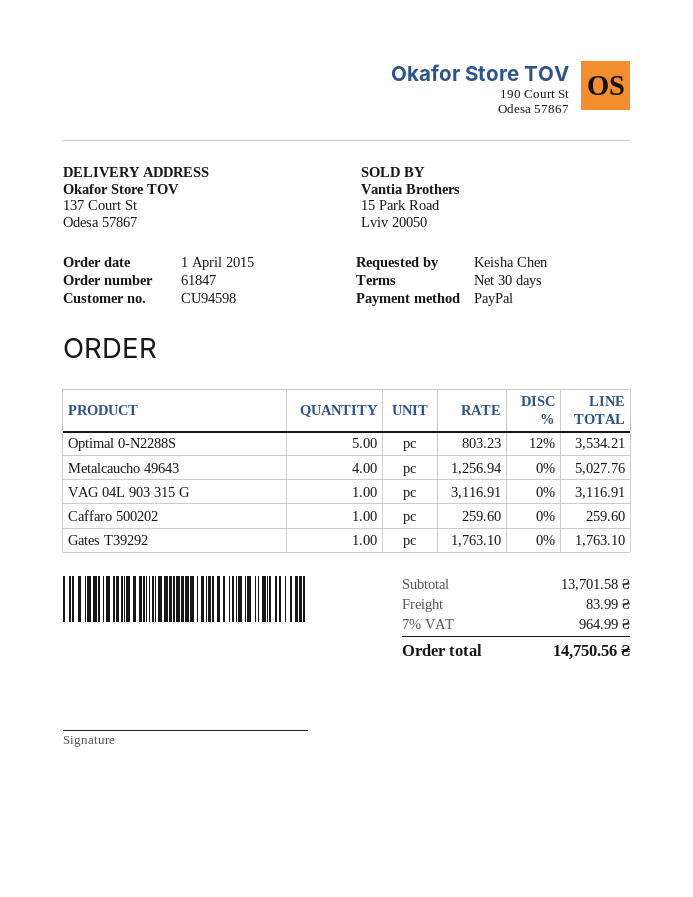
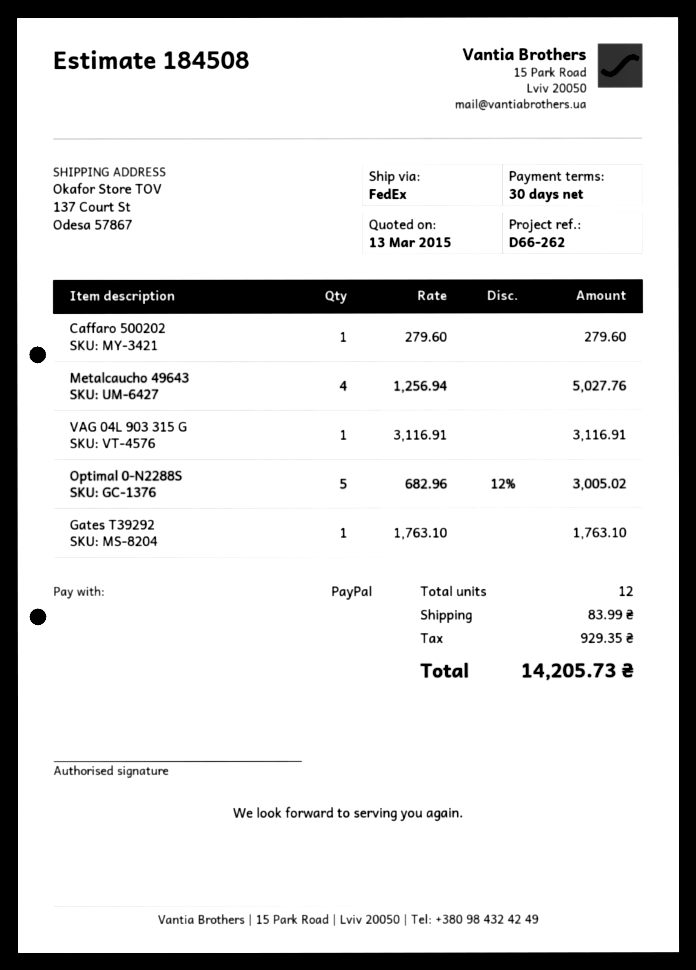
Optimal 0-N2288S: 5 x 803.23 - 12% = 3534.21 -> 5 x 682.96 - 12% = 3005.02
Caffaro 500202: 1 x 259.60 = 259.60 -> 1 x 279.60 = 279.60
tax: 964.99 -> 929.35
total: 14750.56 -> 14205.73

